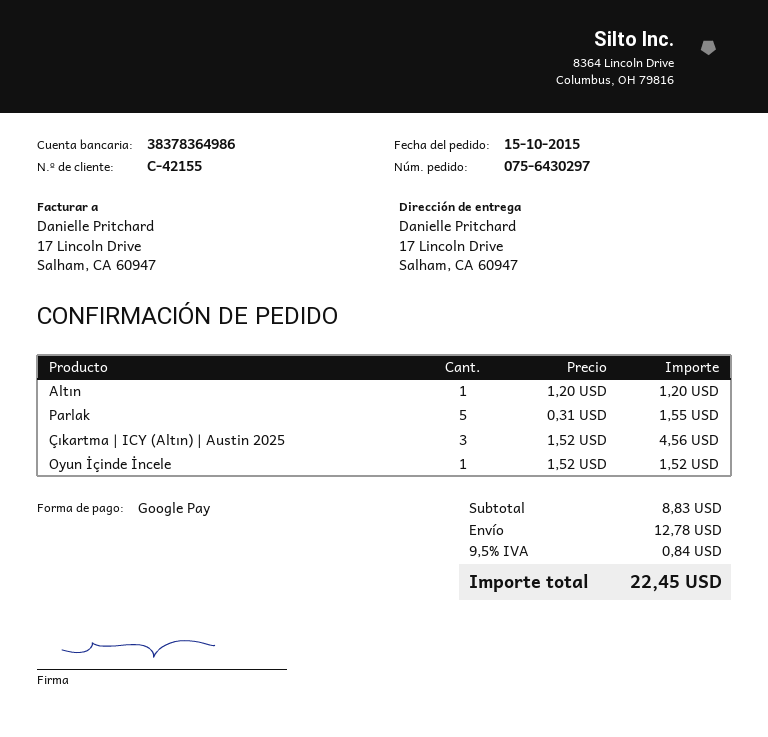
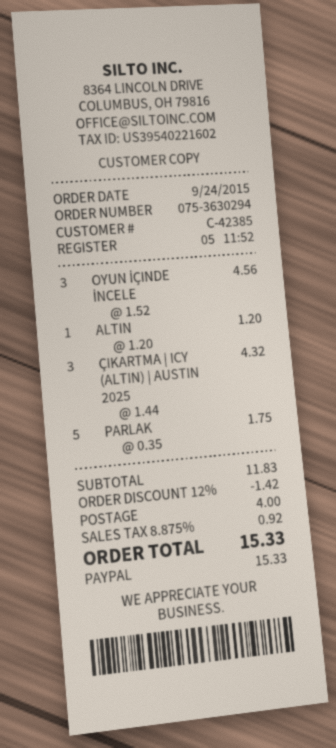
order number: 075-6430297 -> 075-3630294
order date: 2015-10-15 -> 2015-09-24
customer number: C-42155 -> C-42385
payment method: Google Pay -> PayPal
Parlak: 5 x 0.31 = 1.55 -> 5 x 0.35 = 1.75
Çıkartma | ICY (Altın) | Austin 2025: 3 x 1.52 = 4.56 -> 3 x 1.44 = 4.32
Oyun İçinde İncele: 1 x 1.52 = 1.52 -> 3 x 1.52 = 4.56
subtotal: 8.83 -> 11.83
discount: none -> 12% = 1.42
shipping: 12.78 -> 4.00
tax: 9.5% = 0.84 -> 8.875% = 0.92
total: 22.45 -> 15.33

